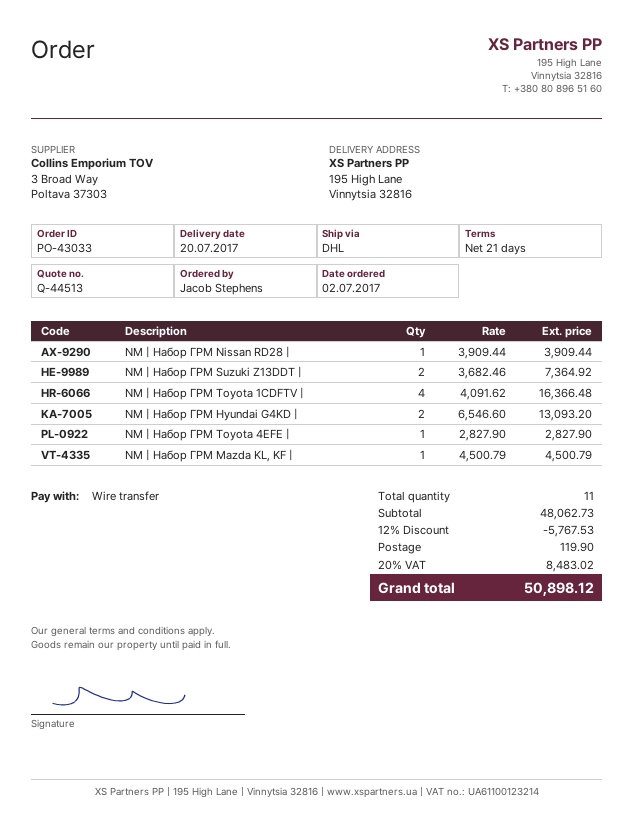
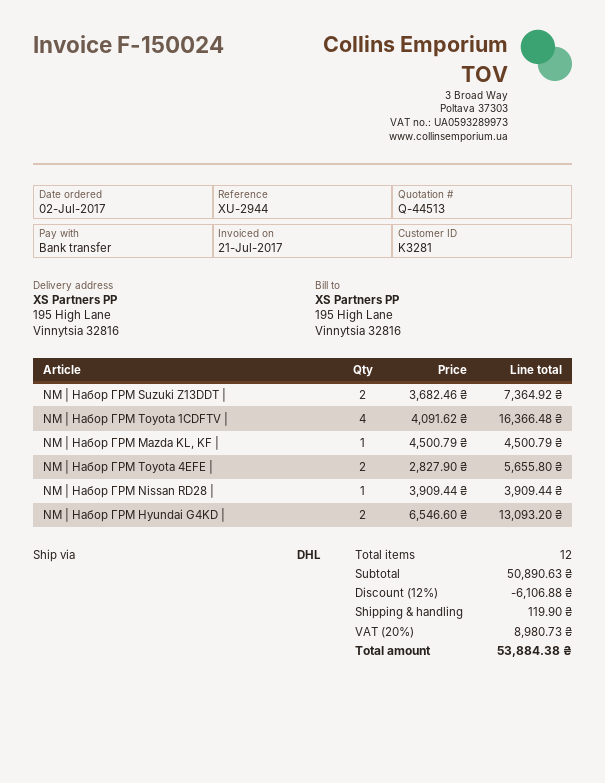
NM | Набор ГРМ Toyota 4EFE |: 1 x 2827.90 = 2827.90 -> 2 x 2827.90 = 5655.80
total quantity: 11 -> 12
subtotal: 48062.73 -> 50890.63
discount: 12% = 5767.53 -> 12% = 6106.88
tax: 20% = 8483.02 -> 20% = 8980.73
total: 50898.12 -> 53884.38

